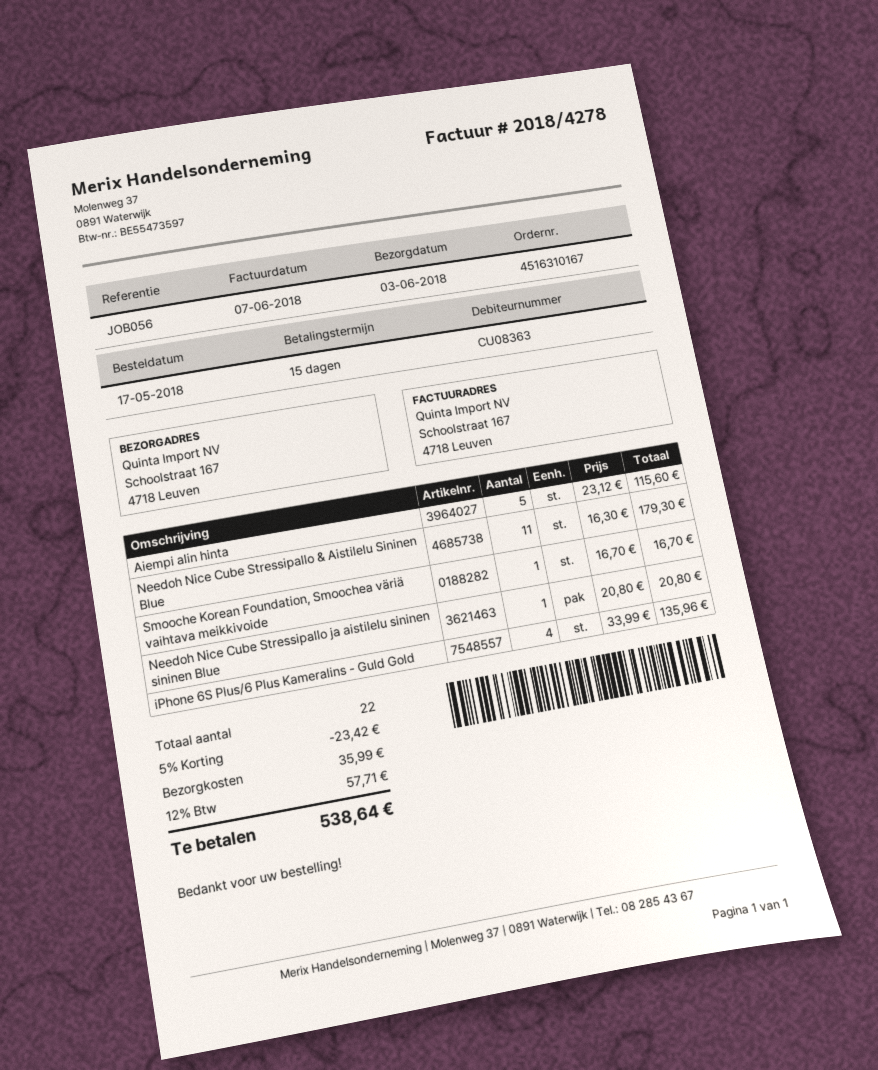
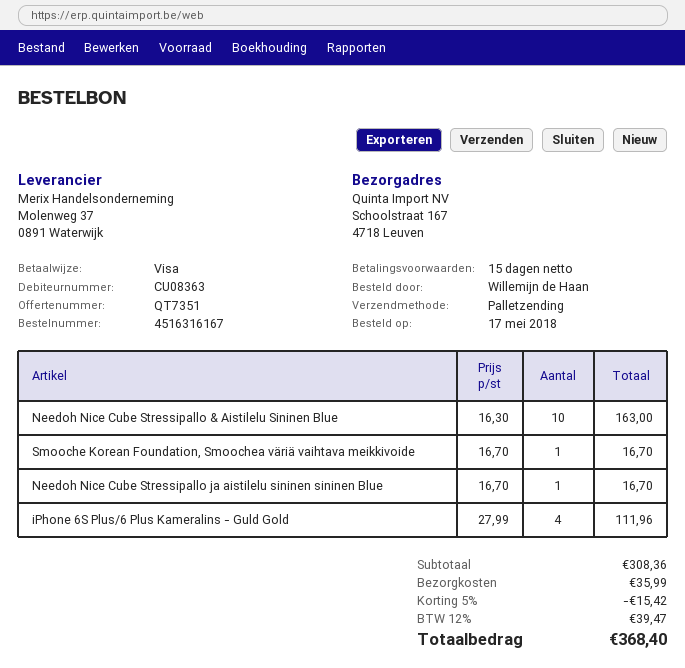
order number: 4516310167 -> 4516316167
Aiempi alin hinta: 5 x 23.12 = 115.60 -> none
Needoh Nice Cube Stressipallo & Aistilelu Sininen Blue: 11 x 16.30 = 179.30 -> 10 x 16.30 = 163.00
Needoh Nice Cube Stressipallo ja aistilelu sininen sininen Blue: 1 x 20.80 = 20.80 -> 1 x 16.70 = 16.70
iPhone 6S Plus/6 Plus Kameralins - Guld Gold: 4 x 33.99 = 135.96 -> 4 x 27.99 = 111.96
discount: 5% = 23.42 -> 5% = 15.42
tax: 12% = 57.71 -> 12% = 39.47
total: 538.64 -> 368.40

